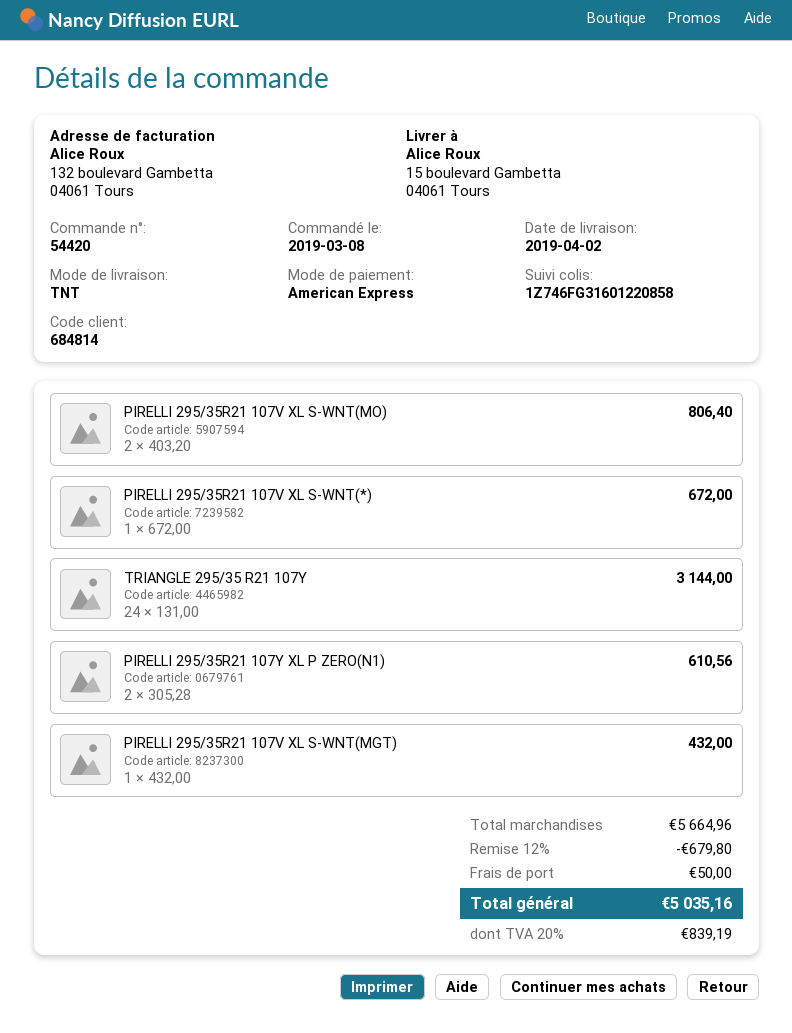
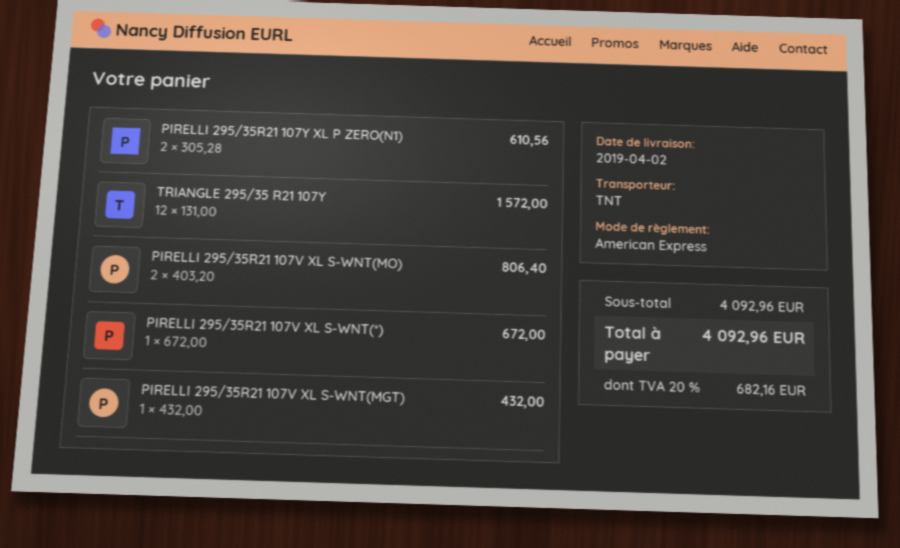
TRIANGLE 295/35 R21 107Y: 24 x 131.00 = 3144.00 -> 12 x 131.00 = 1572.00
subtotal: 5664.96 -> 4092.96
discount: 12% = 679.80 -> none
shipping: 50.00 -> none
tax: 20% = 839.19 -> 20% = 682.16
total: 5035.16 -> 4092.96

